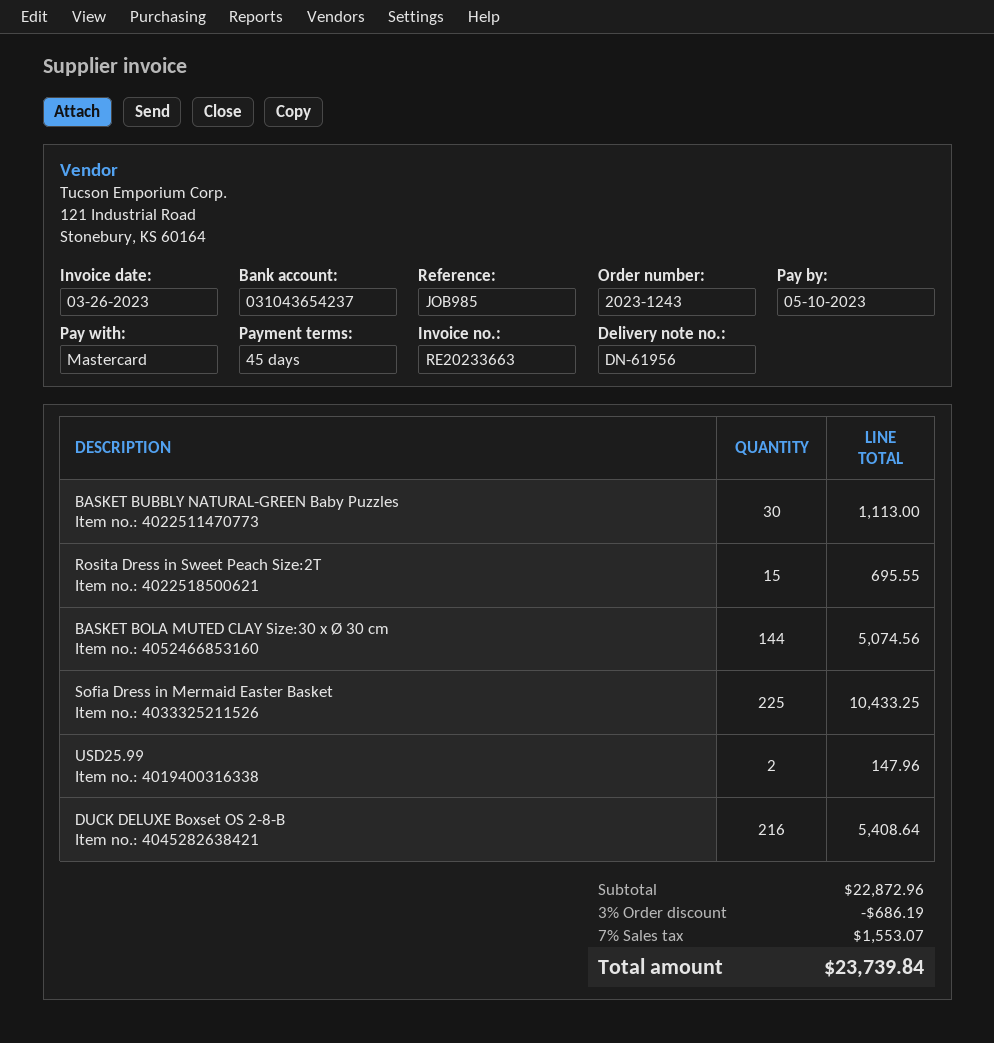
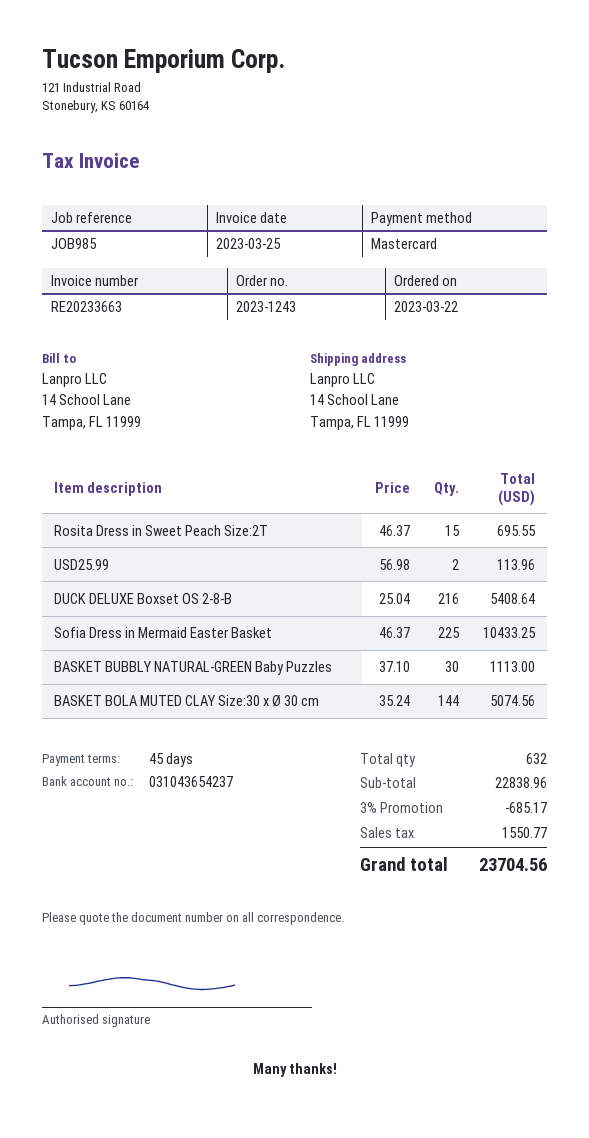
invoice date: 2023-03-26 -> 2023-03-25
USD25.99: 2 for 147.96 -> 2 for 113.96
subtotal: 22872.96 -> 22838.96
discount: 3% = 686.19 -> 3% = 685.17
tax: 1553.07 -> 1550.77
total: 23739.84 -> 23704.56

